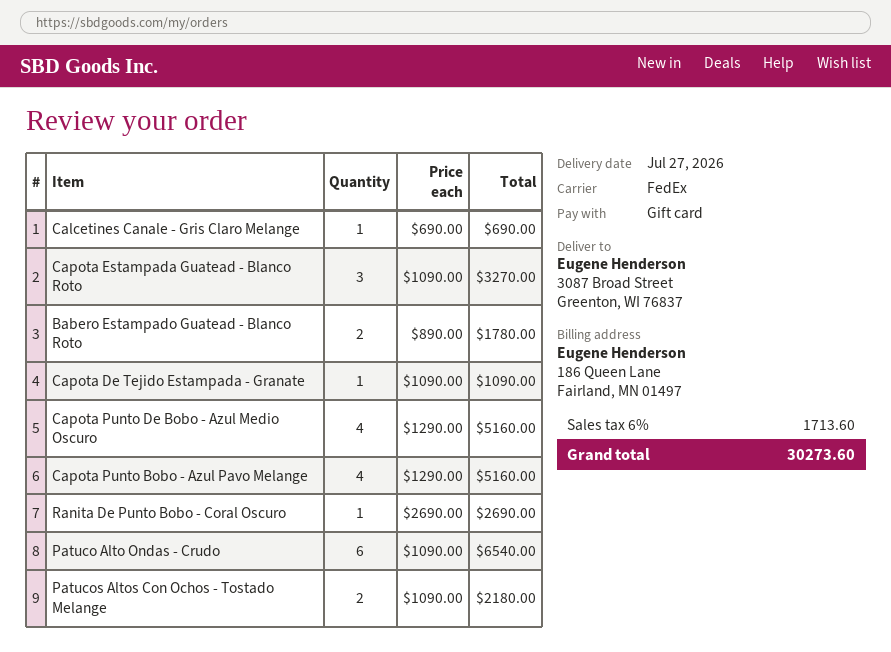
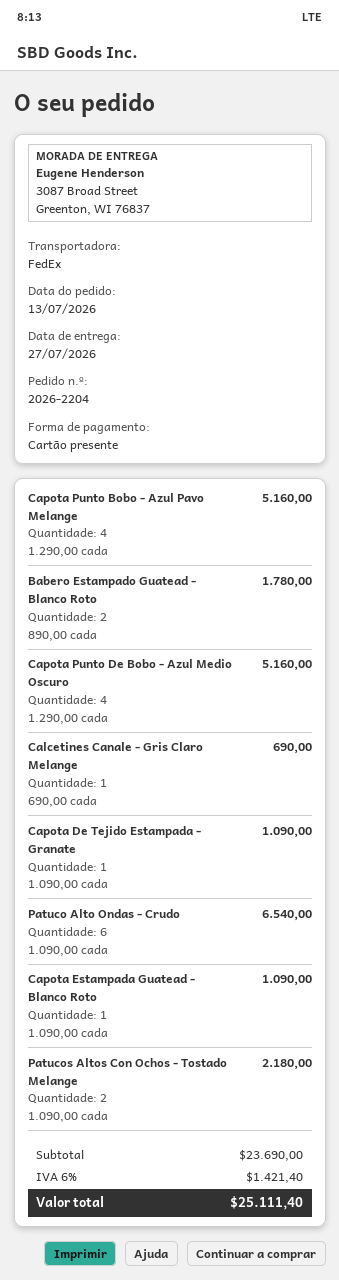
Capota Estampada Guatead - Blanco Roto: 3 x 1090.00 = 3270.00 -> 1 x 1090.00 = 1090.00
Ranita De Punto Bobo - Coral Oscuro: 1 x 2690.00 = 2690.00 -> none
tax: 6% = 1713.60 -> 6% = 1421.40
total: 30273.60 -> 25111.40

